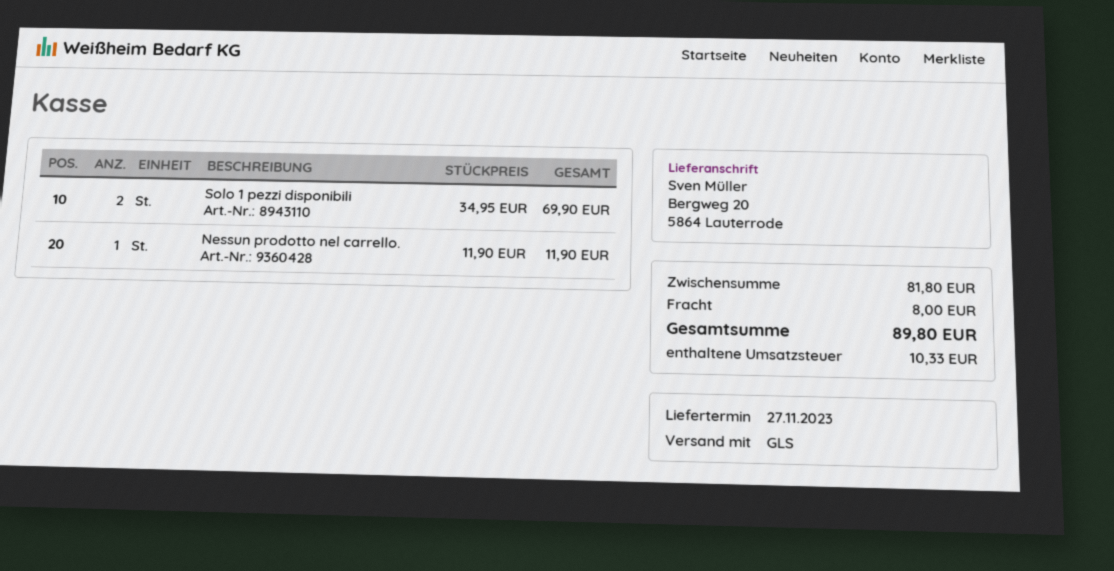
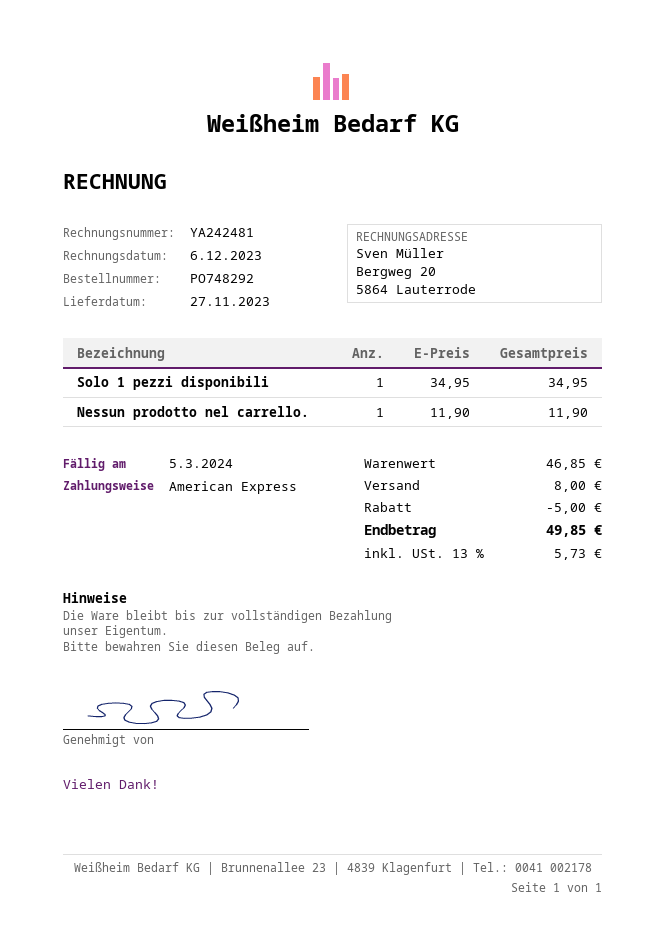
Solo 1 pezzi disponibili: 2 x 34.95 = 69.90 -> 1 x 34.95 = 34.95
subtotal: 81.80 -> 46.85
discount: none -> 5.00
tax: 10.33 -> 5.73
total: 89.80 -> 49.85

